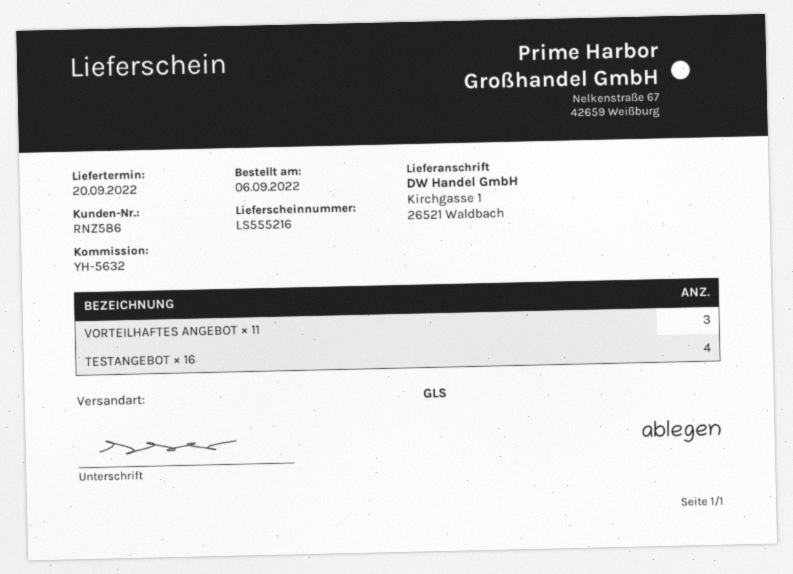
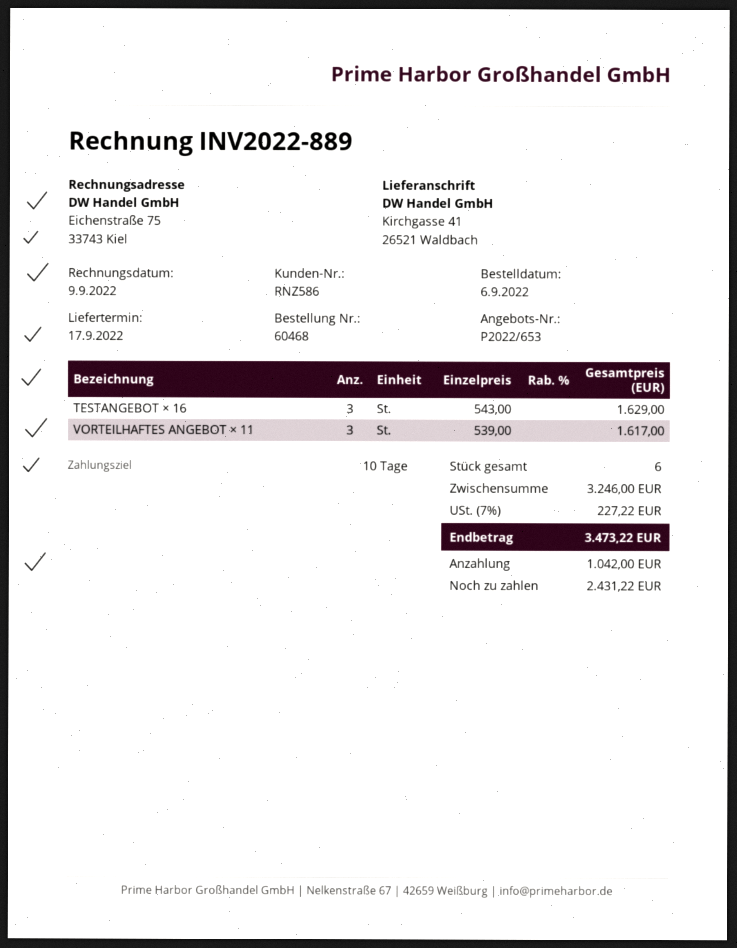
delivery date: 2022-09-20 -> 2022-09-17
ship to: Kirchgasse 1, 26521 Waldbach -> Kirchgasse 41, 26521 Waldbach
TESTANGEBOT × 16: 4 -> 3

